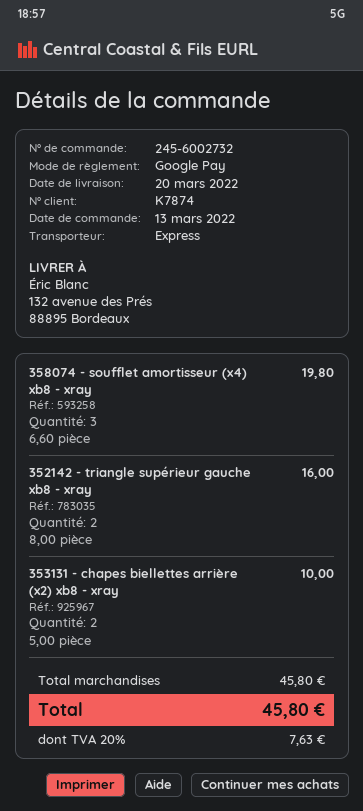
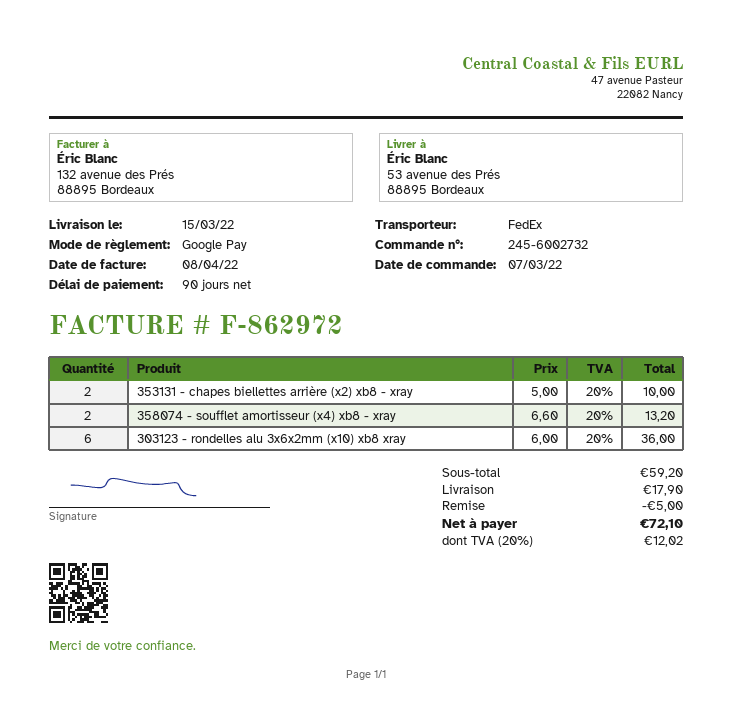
order date: 2022-03-13 -> 2022-03-07
delivery date: 2022-03-20 -> 2022-03-15
shipping method: express -> FedEx
ship to: 132 avenue des Prés, 88895 Bordeaux -> 53 avenue des Prés, 88895 Bordeaux
358074 - soufflet amortisseur (x4) xb8 - xray: 3 x 6.60 = 19.80 -> 2 x 6.60 = 13.20
352142 - triangle supérieur gauche xb8 - xray: 2 x 8.00 = 16.00 -> none
303123 - rondelles alu 3x6x2mm (x10) xb8 xray: none -> 6 x 6.00 = 36.00
subtotal: 45.80 -> 59.20
discount: none -> 5.00
shipping: none -> 17.90
tax: 20% = 7.63 -> 20% = 12.02
total: 45.80 -> 72.10

